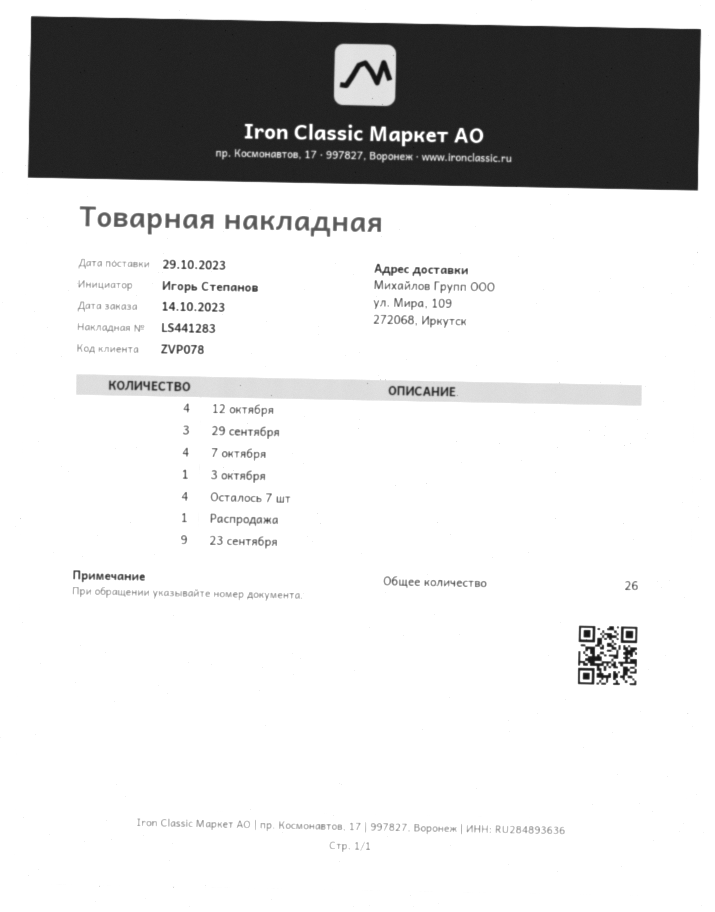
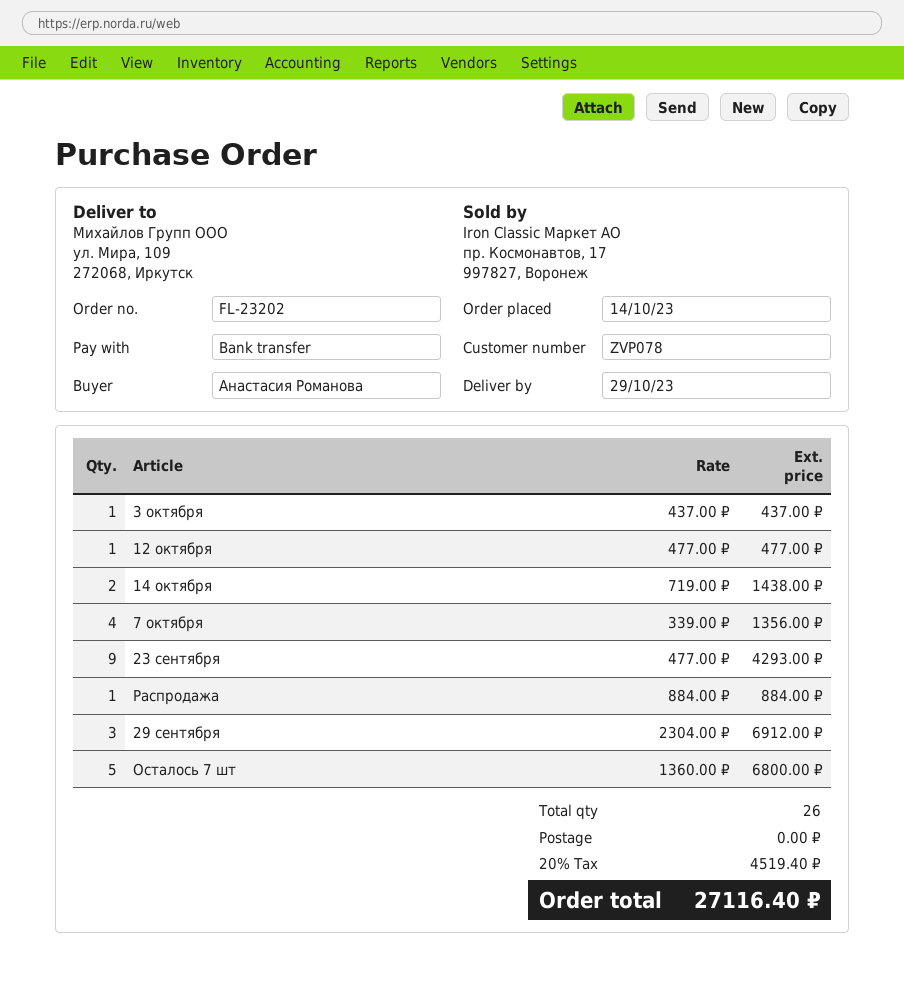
ordered by: Игорь Степанов -> Анастасия Романова
12 октября: 4 -> 1
Осталось 7 шт: 4 -> 5
14 октября: none -> 2

